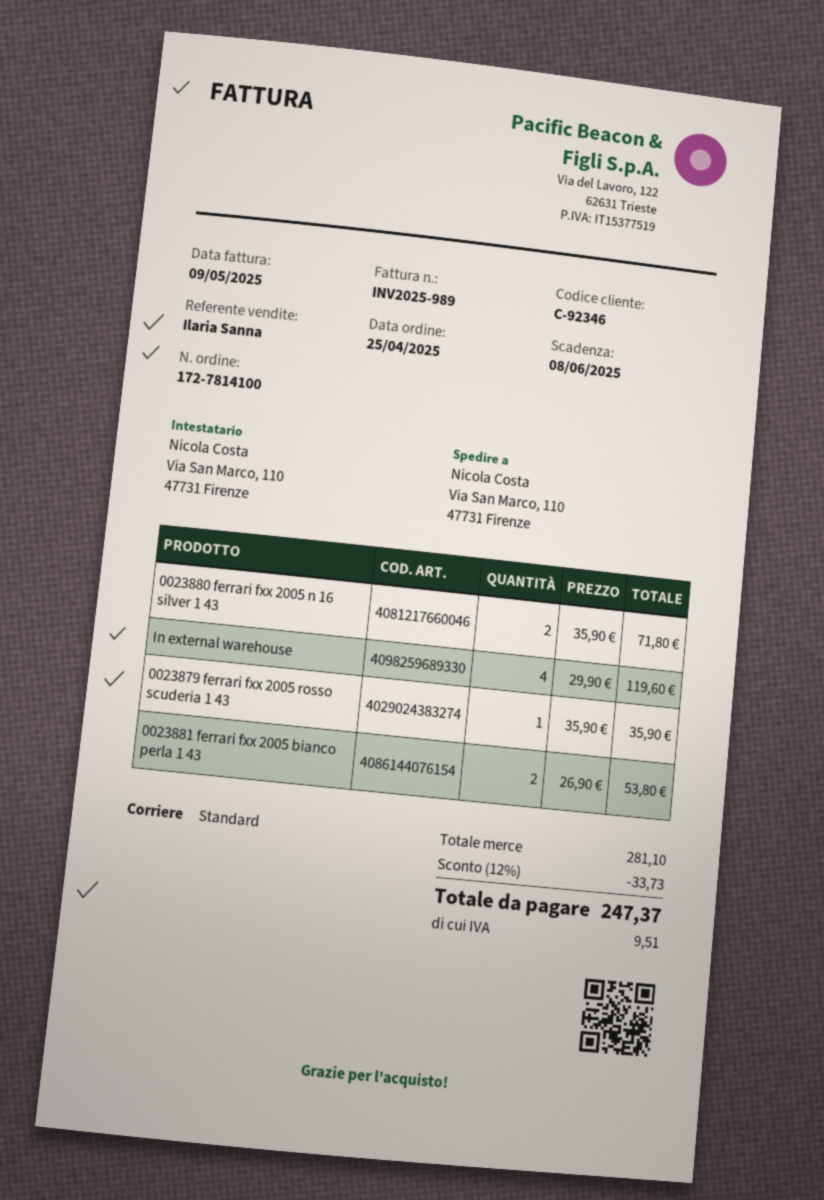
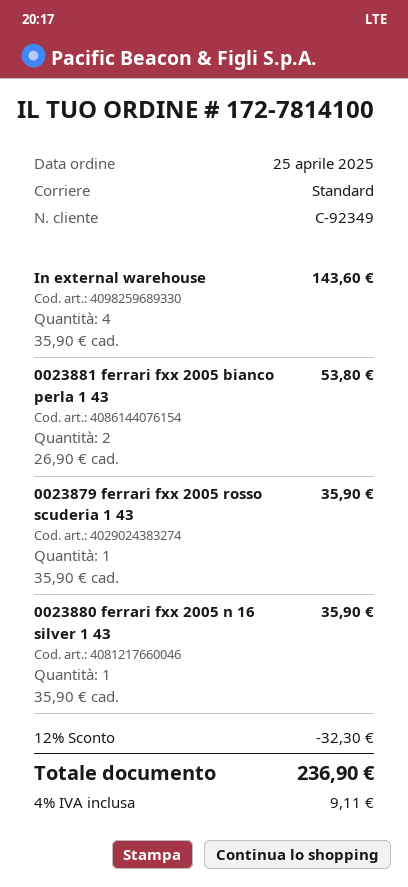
customer number: C-92346 -> C-92349
0023880 ferrari fxx 2005 n 16 silver 1 43: 2 x 35.90 = 71.80 -> 1 x 35.90 = 35.90
In external warehouse: 4 x 29.90 = 119.60 -> 4 x 35.90 = 143.60
discount: 12% = 33.73 -> 12% = 32.30
tax: 9.51 -> 9.11
total: 247.37 -> 236.90

